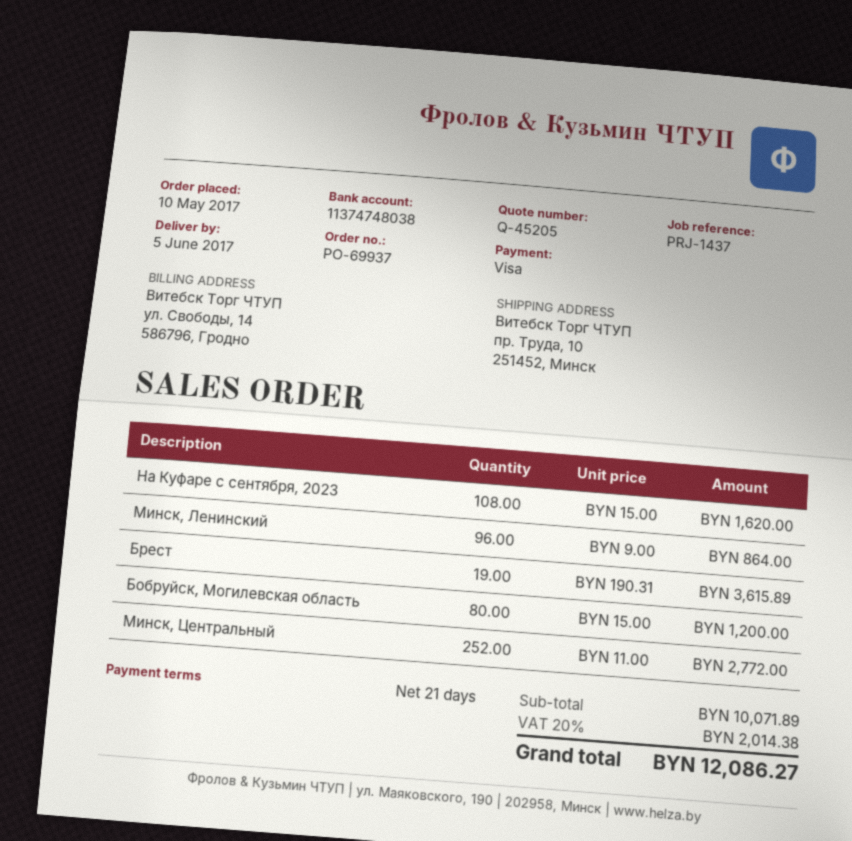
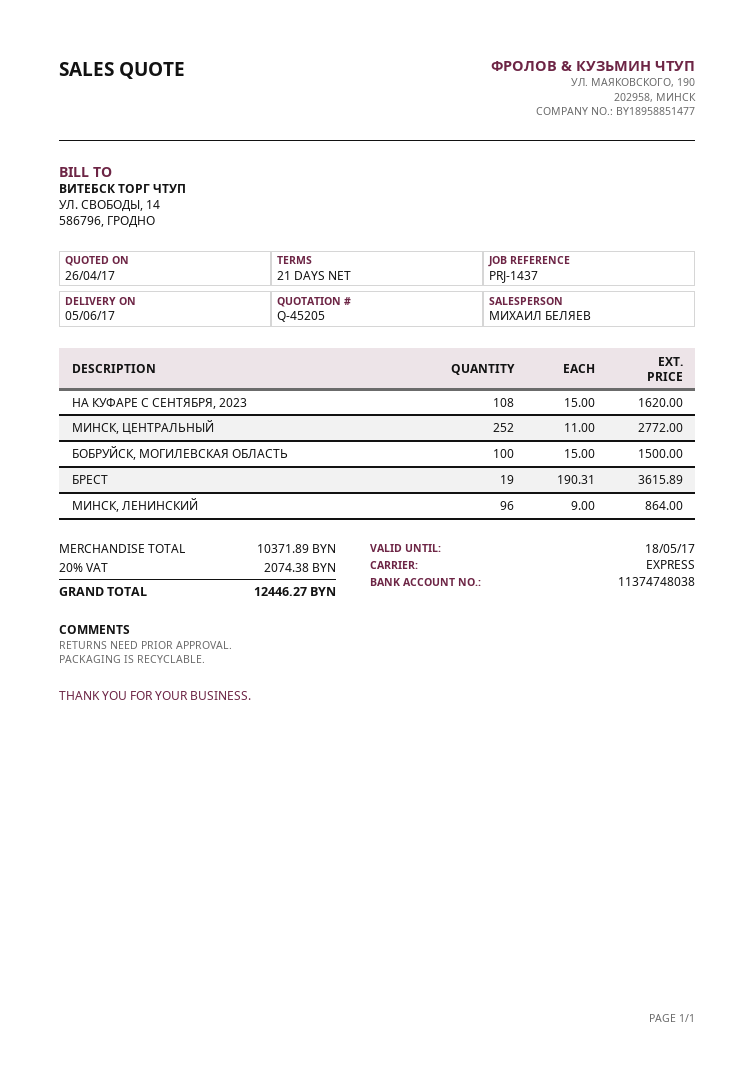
Бобруйск, Могилевская область: 80 x 15.00 = 1200.00 -> 100 x 15.00 = 1500.00
subtotal: 10071.89 -> 10371.89
tax: 20% = 2014.38 -> 20% = 2074.38
total: 12086.27 -> 12446.27

